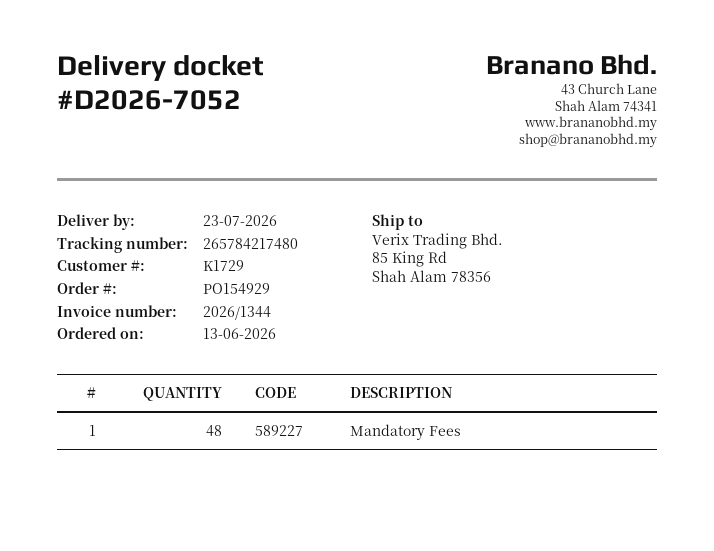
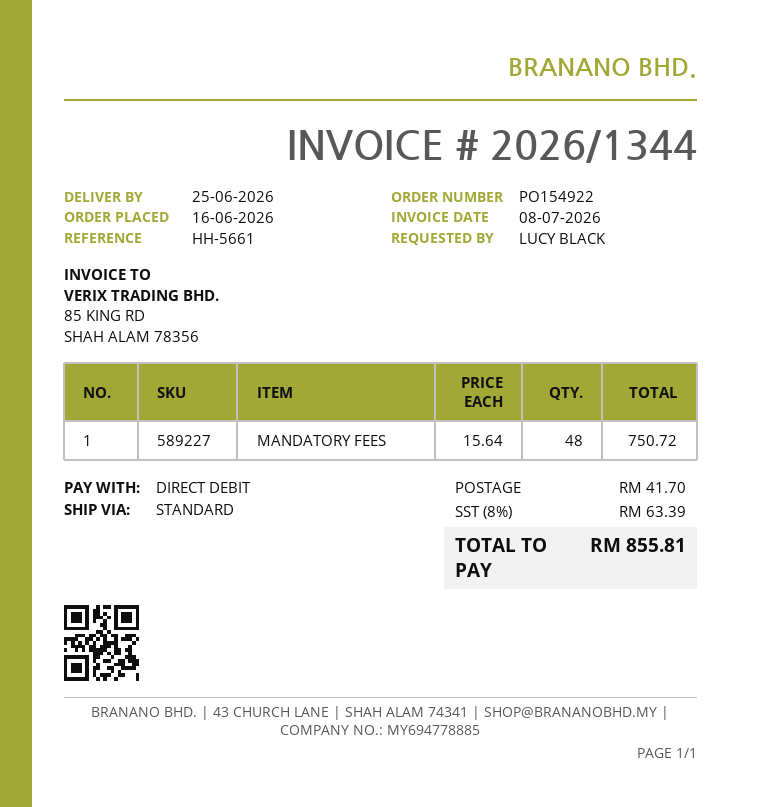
order number: PO154929 -> PO154922
order date: 2026-06-13 -> 2026-06-16
delivery date: 2026-07-23 -> 2026-06-25

